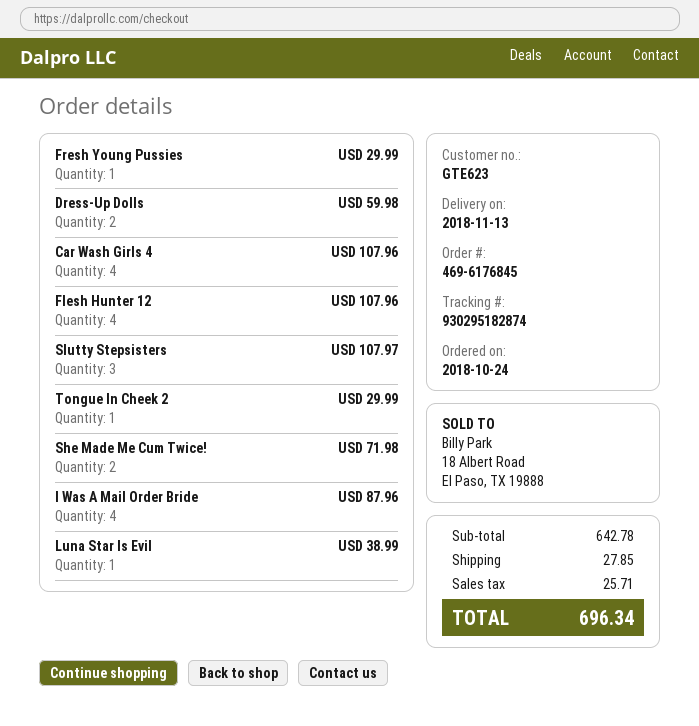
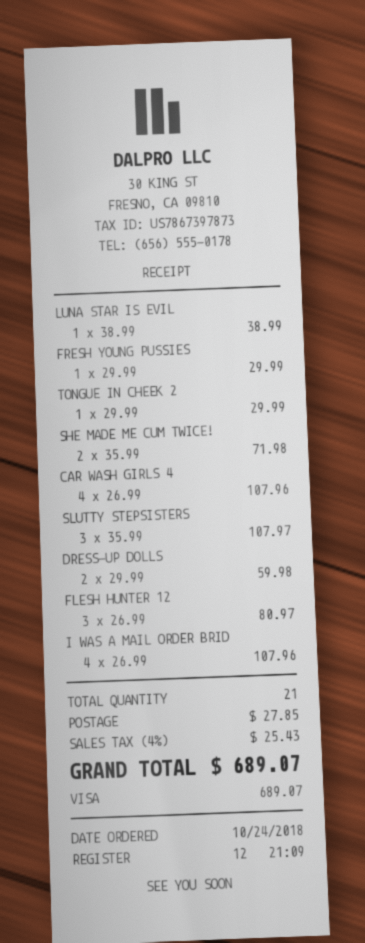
Flesh Hunter 12: 4 for 107.96 -> 3 for 80.97
I Was A Mail Order Bride: 4 for 87.96 -> 4 for 107.96
tax: 25.71 -> 25.43
total: 696.34 -> 689.07

